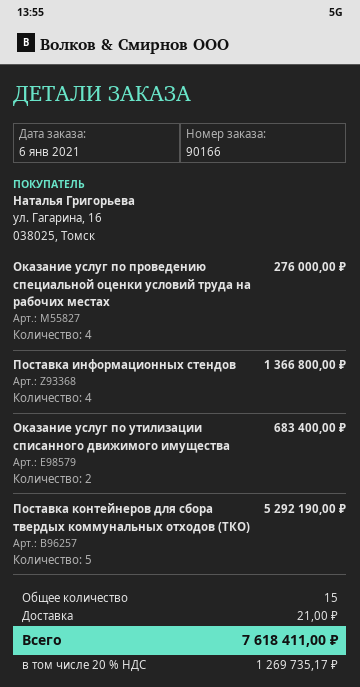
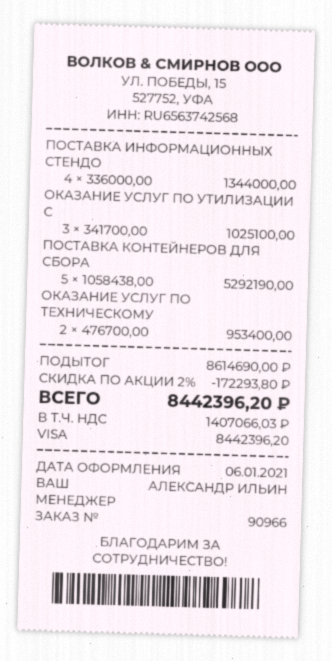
order number: 90166 -> 90966
Оказание услуг по проведению специальной оценки условий труда на рабочих местах: 4 for 276000.00 -> none
Поставка информационных стендов: 4 for 1366800.00 -> 4 for 1344000.00
Оказание услуг по утилизации списанного движимого имущества: 2 for 683400.00 -> 3 for 1025100.00
ОКАЗАНИЕ УСЛУГ ПО ТЕХНИЧЕСКОМУ: none -> 2 for 953400.00
discount: none -> 2% = 172293.80
shipping: 21.00 -> none
tax: 1269735.17 -> 1407066.03
total: 7618411.00 -> 8442396.20

